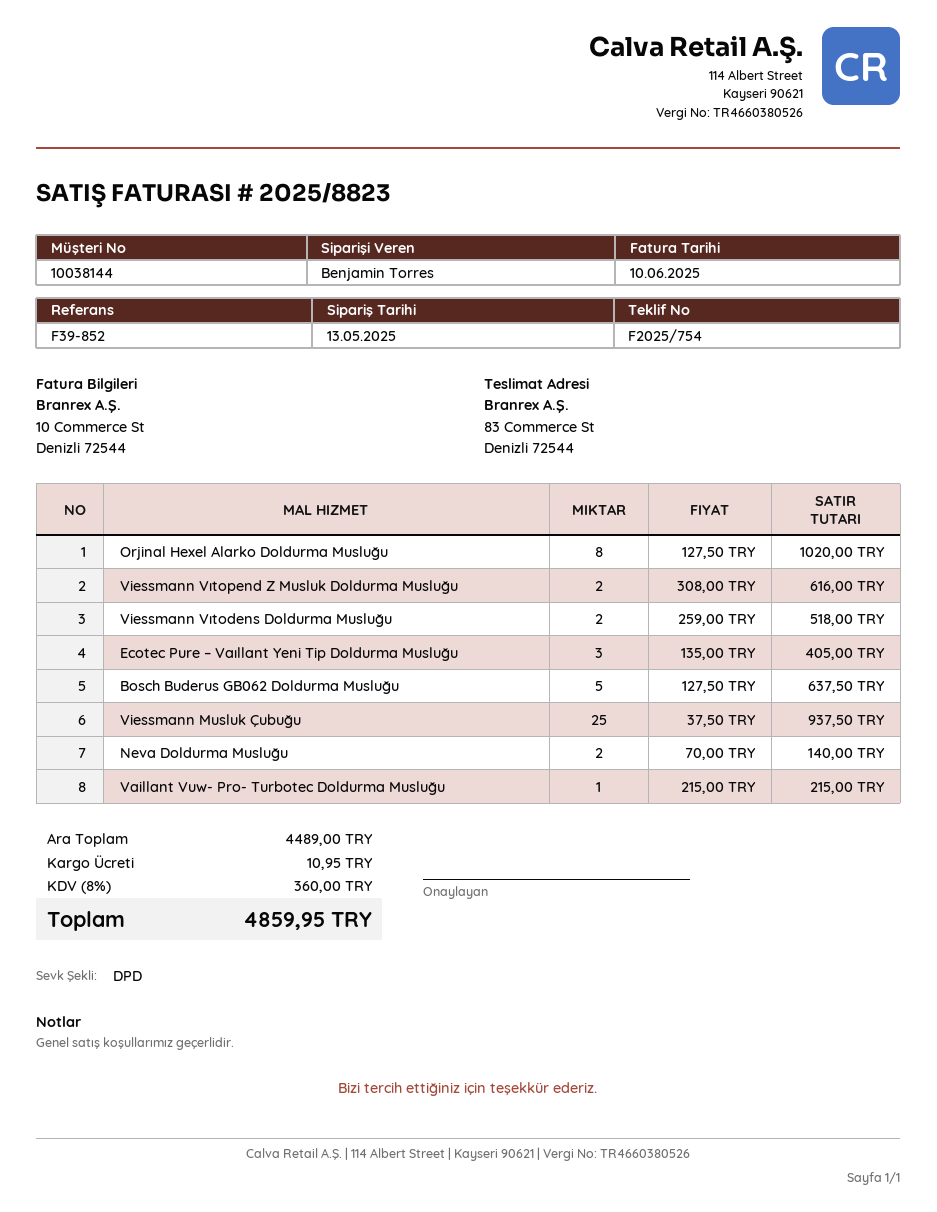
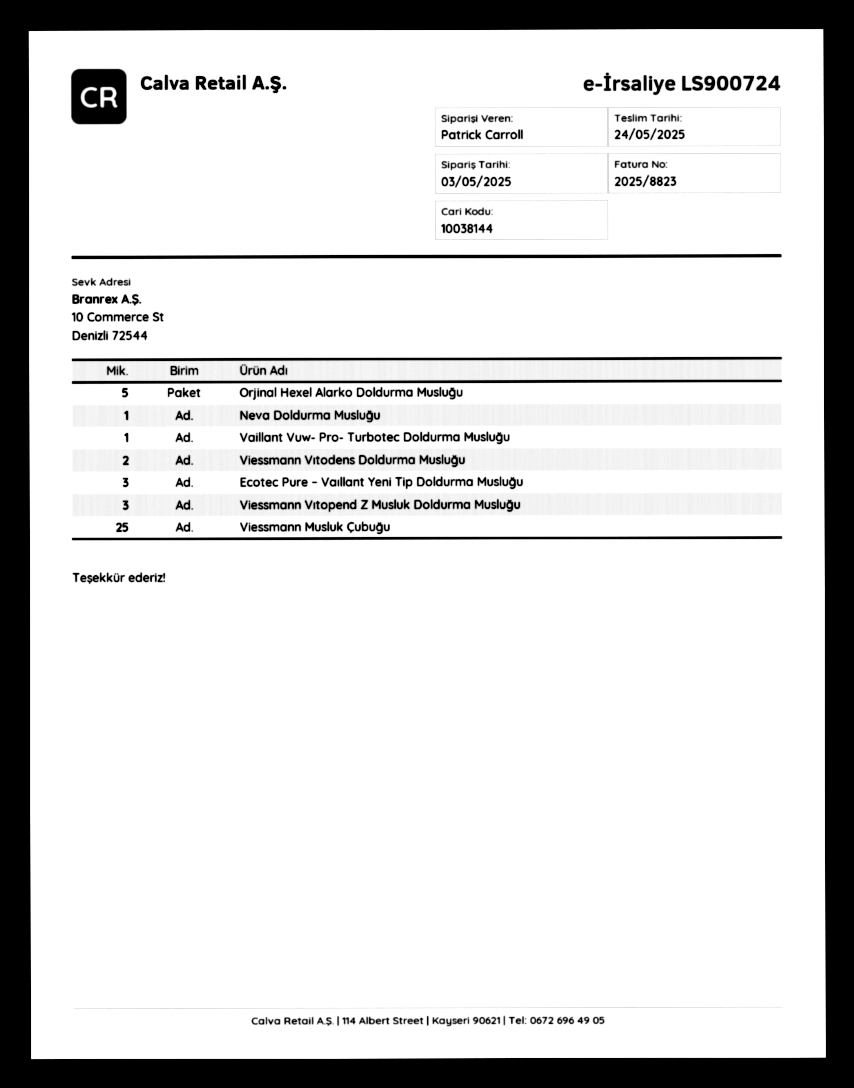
order date: 2025-05-13 -> 2025-05-03
ordered by: Benjamin Torres -> Patrick Carroll
ship to: 83 Commerce St, Denizli 72544 -> 10 Commerce St, Denizli 72544
Orjinal Hexel Alarko Doldurma Musluğu: 8 -> 5
Viessmann Vıtopend Z Musluk Doldurma Musluğu: 2 -> 3
Bosch Buderus GB062 Doldurma Musluğu: 5 -> none
Neva Doldurma Musluğu: 2 -> 1

